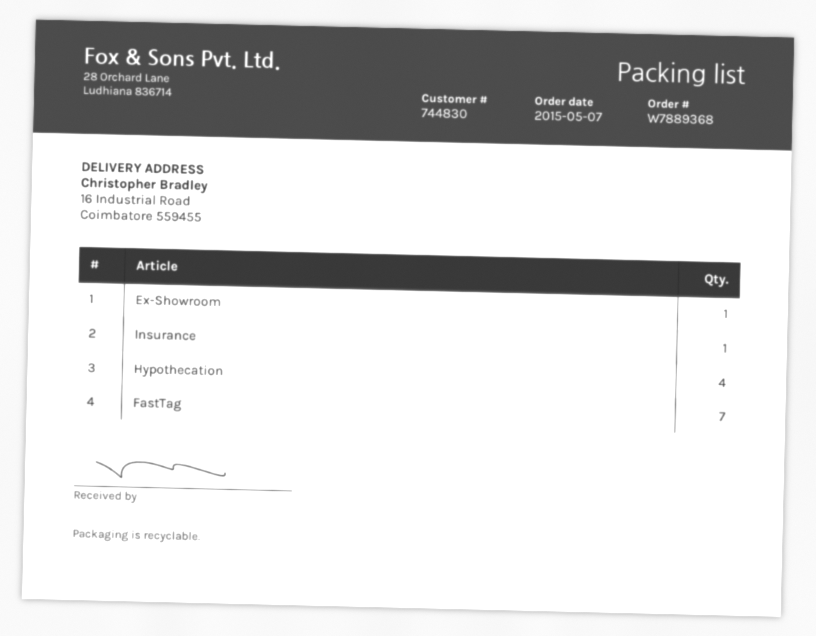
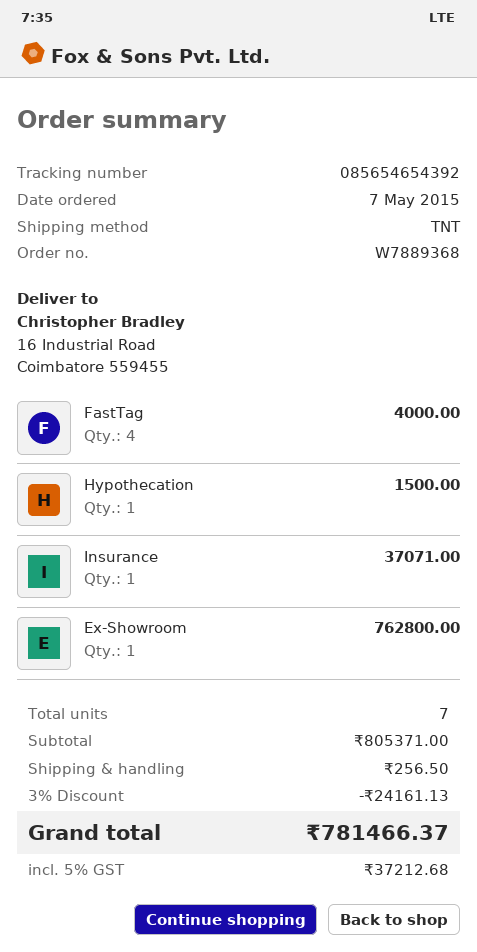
Hypothecation: 4 -> 1
FastTag: 7 -> 4

